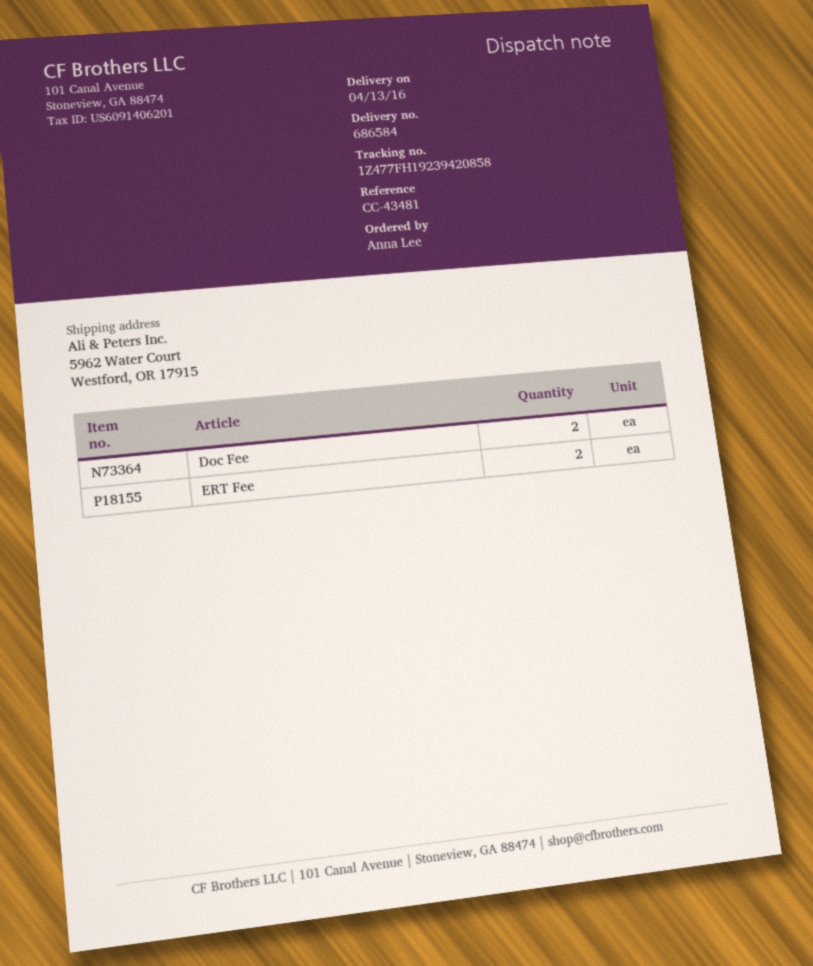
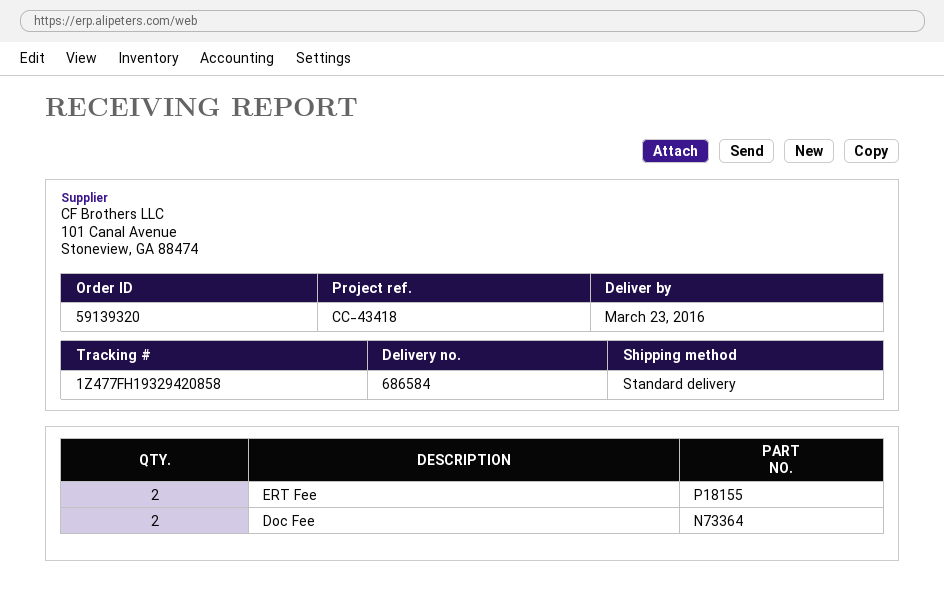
delivery date: 2016-04-13 -> 2016-03-23
reference: CC-43481 -> CC-43418
tracking number: 1Z477FH19239420858 -> 1Z477FH19329420858

